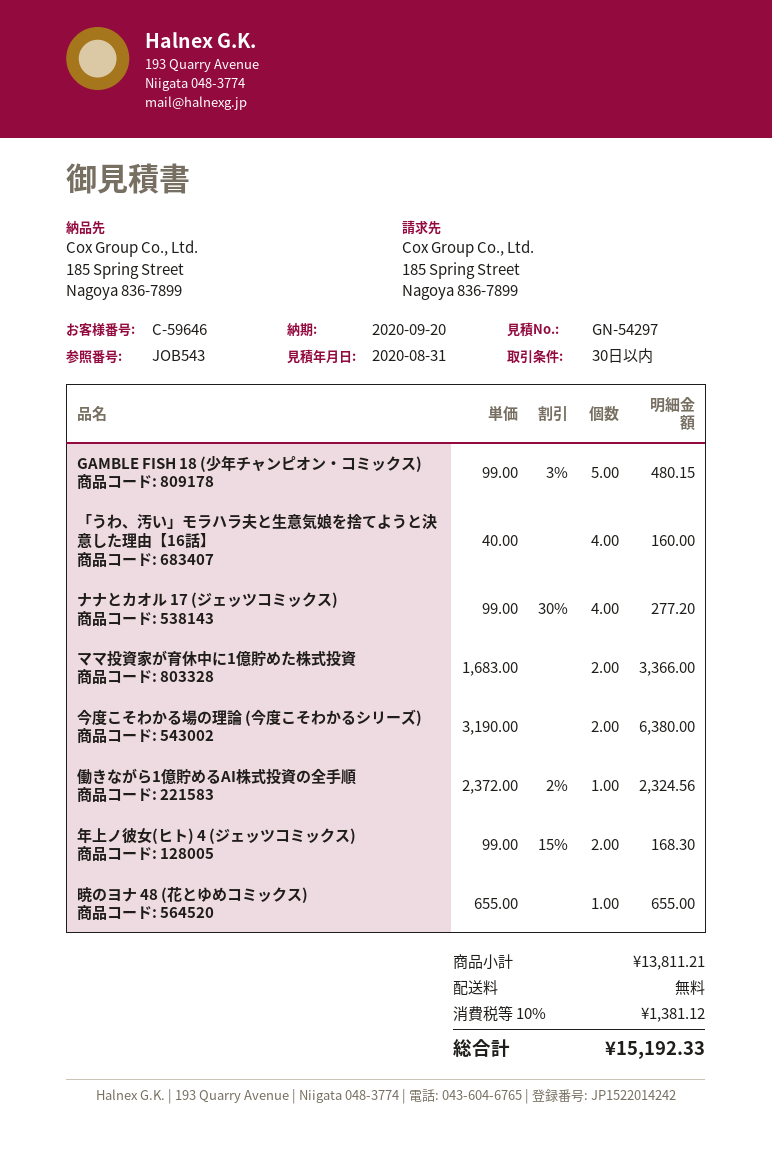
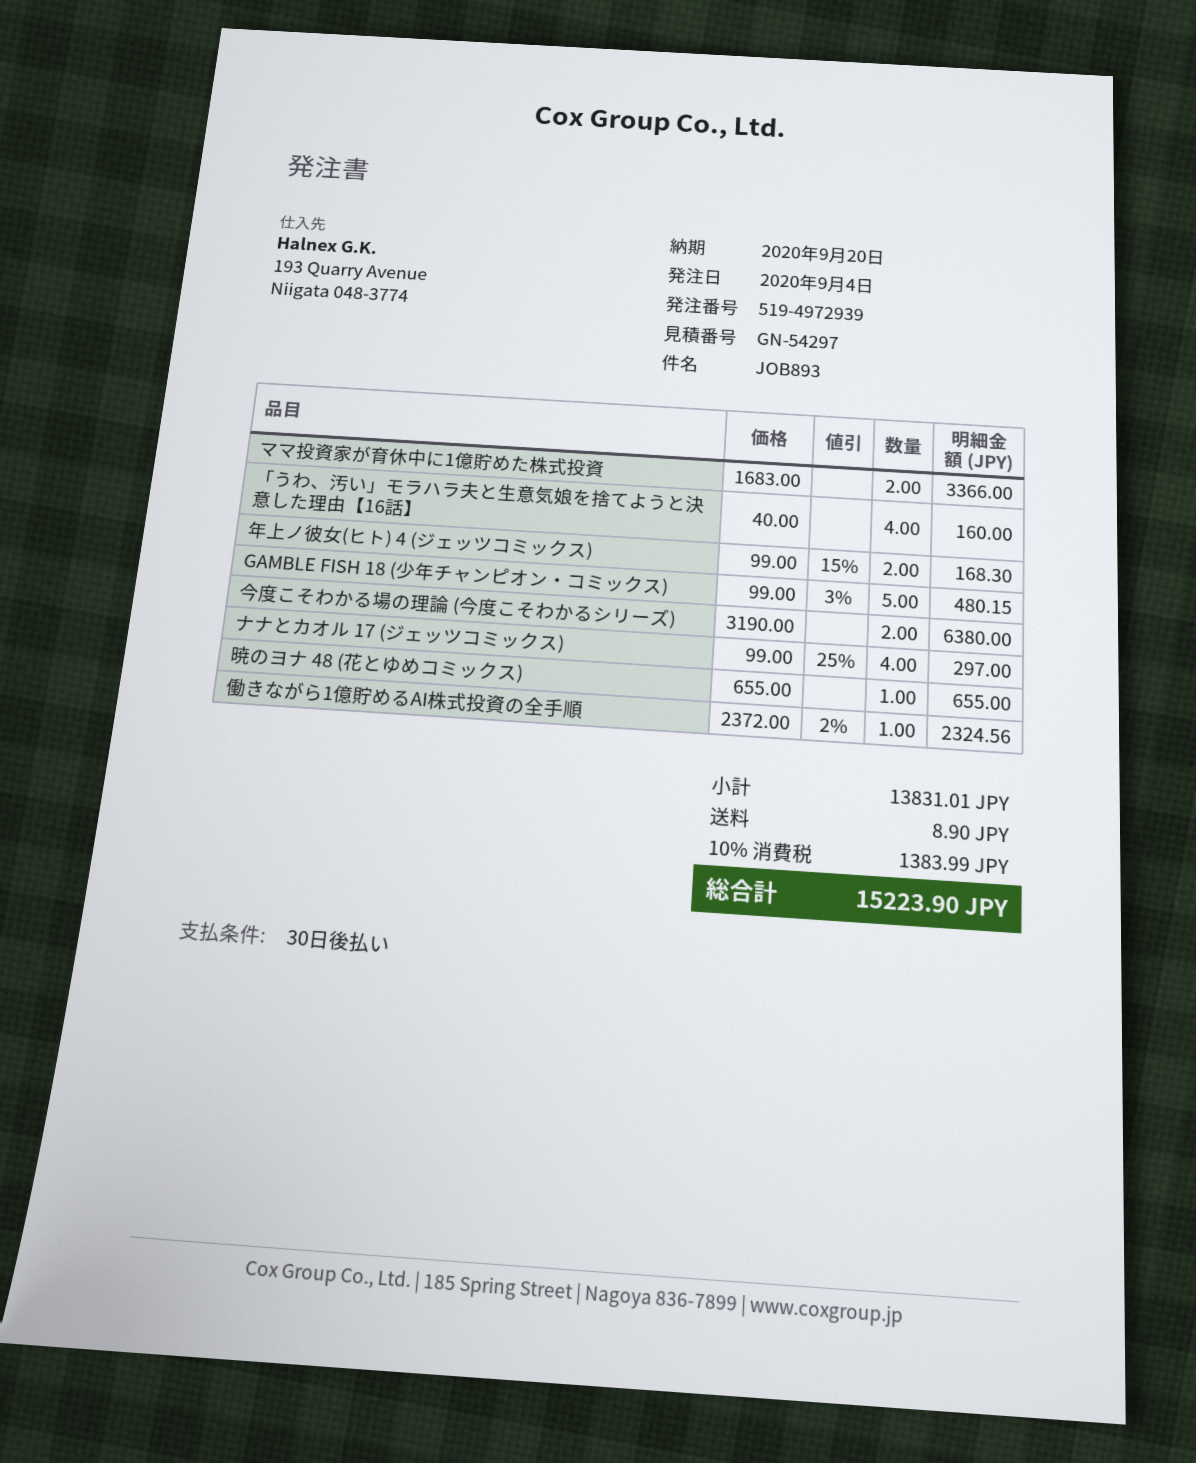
reference: JOB543 -> JOB893
ナナとカオル 17 (ジェッツコミックス): 4 x 99.00 - 30% = 277.20 -> 4 x 99.00 - 25% = 297.00
subtotal: 13811.21 -> 13831.01
shipping: 0.00 -> 8.90
tax: 10% = 1381.12 -> 10% = 1383.99
total: 15192.33 -> 15223.90

